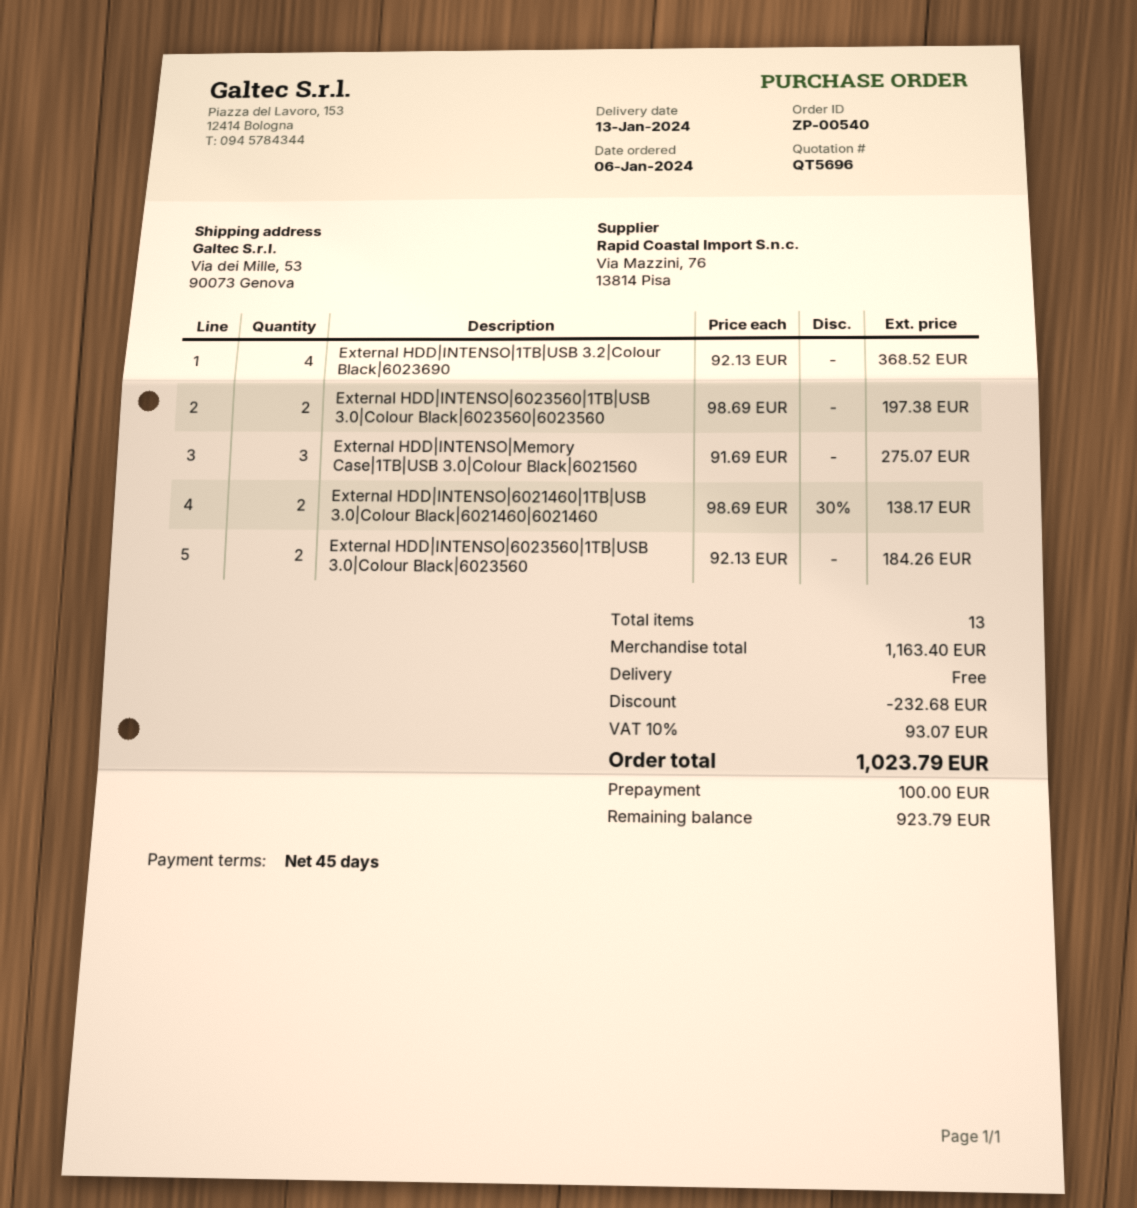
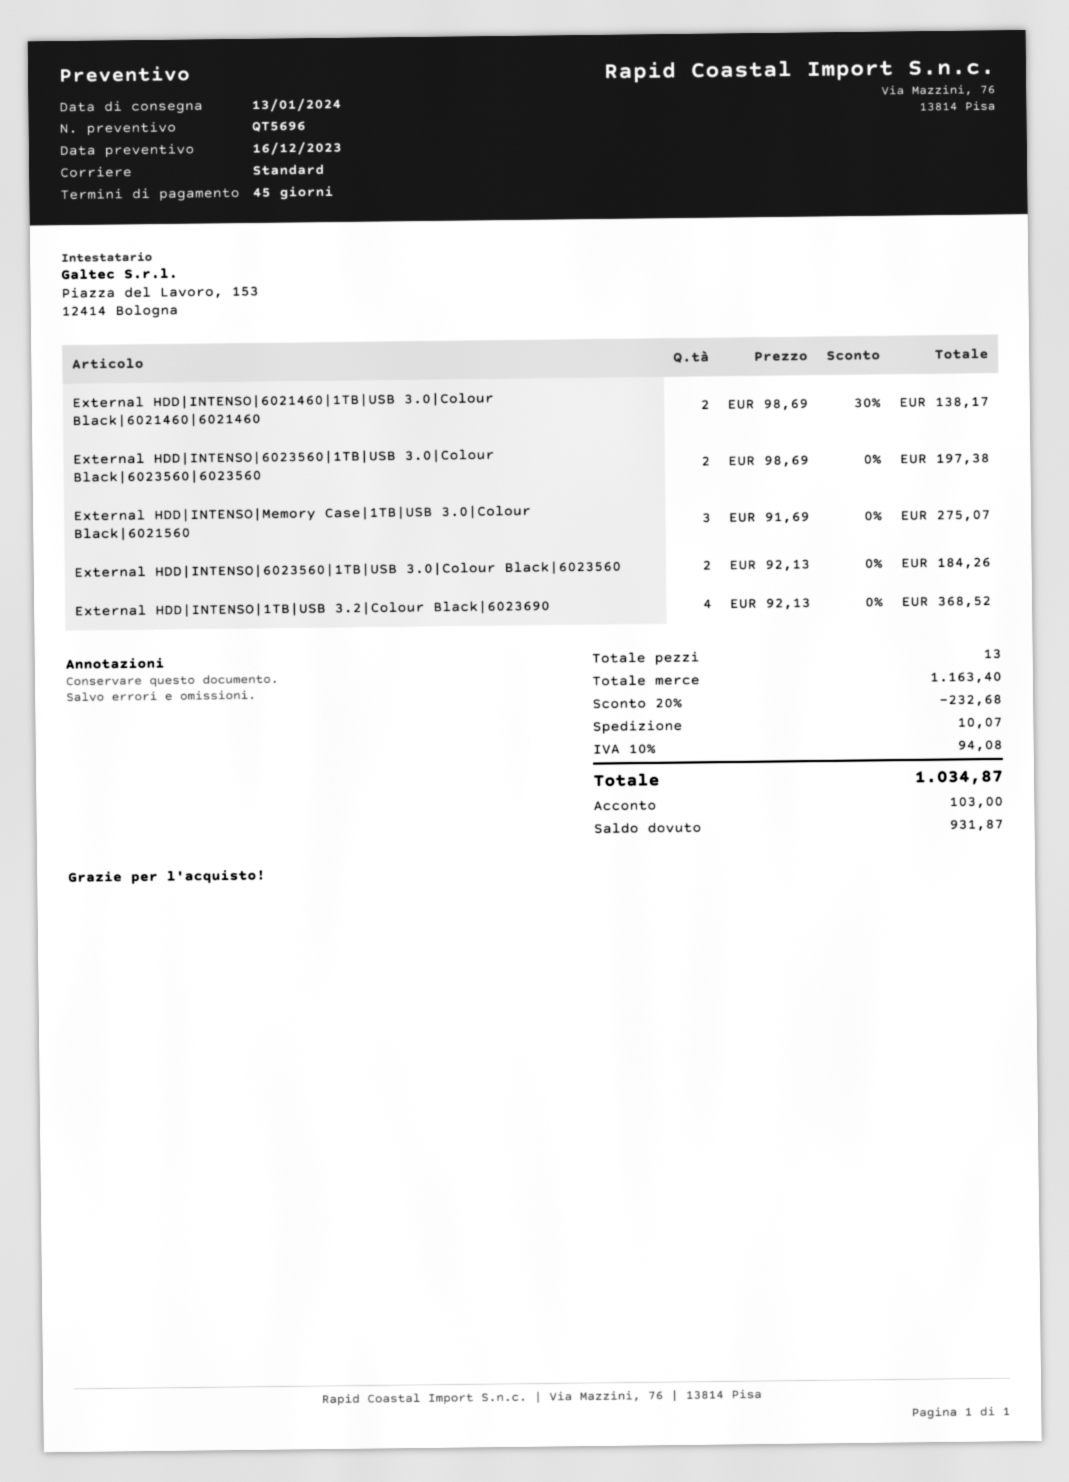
shipping: 0.00 -> 10.07
tax: 10% = 93.07 -> 10% = 94.08
total: 1023.79 -> 1034.87
deposit: 100.00 -> 103.00
balance: 923.79 -> 931.87

